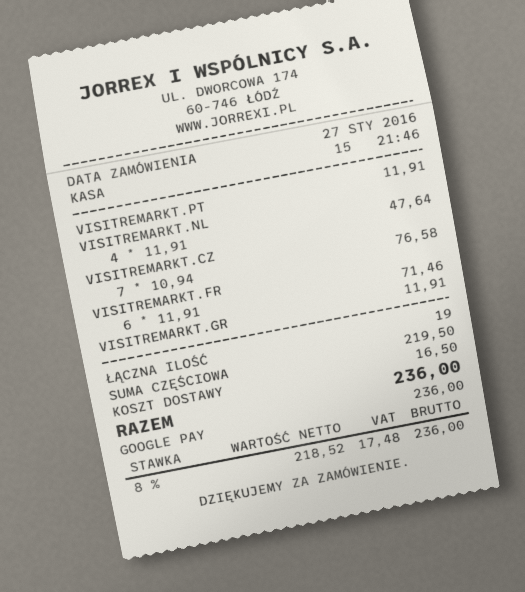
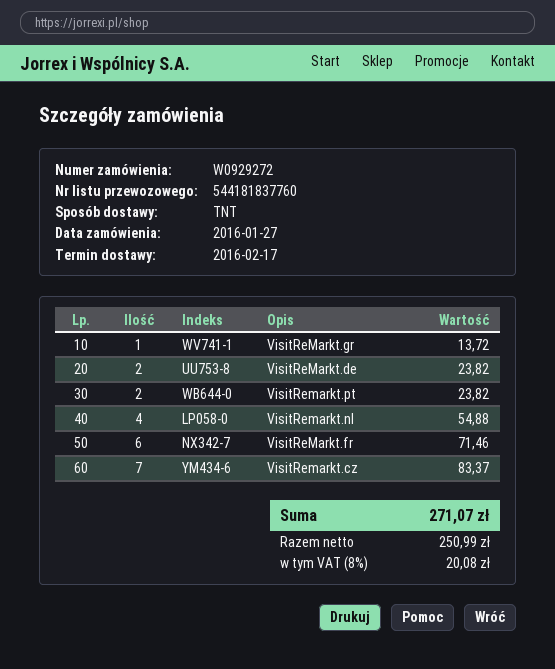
VISITREMARKT.PT: 1 for 11.91 -> 2 for 23.82
VISITREMARKT.NL: 4 for 47.64 -> 4 for 54.88
VISITREMARKT.CZ: 7 for 76.58 -> 7 for 83.37
VISITREMARKT.GR: 1 for 11.91 -> 1 for 13.72
VisitReMarkt.de: none -> 2 for 23.82
shipping: 16.50 -> none
net: 218.52 -> 250.99
tax: 8% = 17.48 -> 8% = 20.08
total: 236.00 -> 271.07

